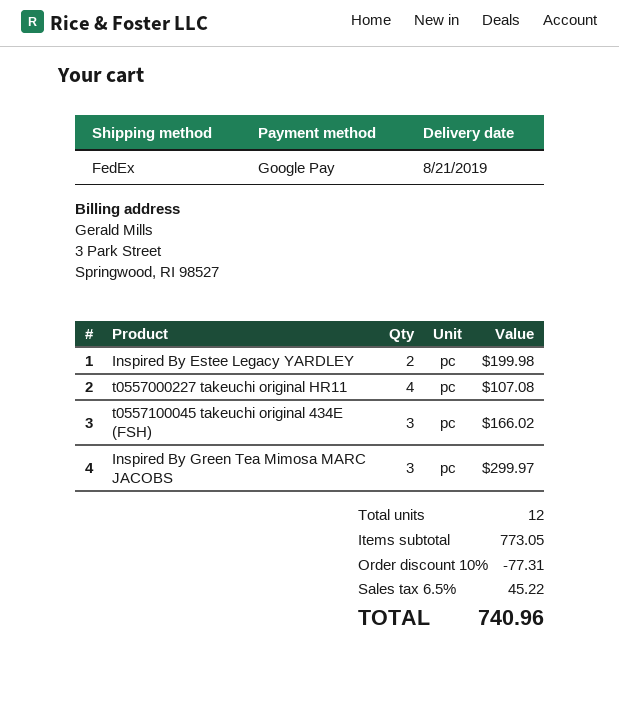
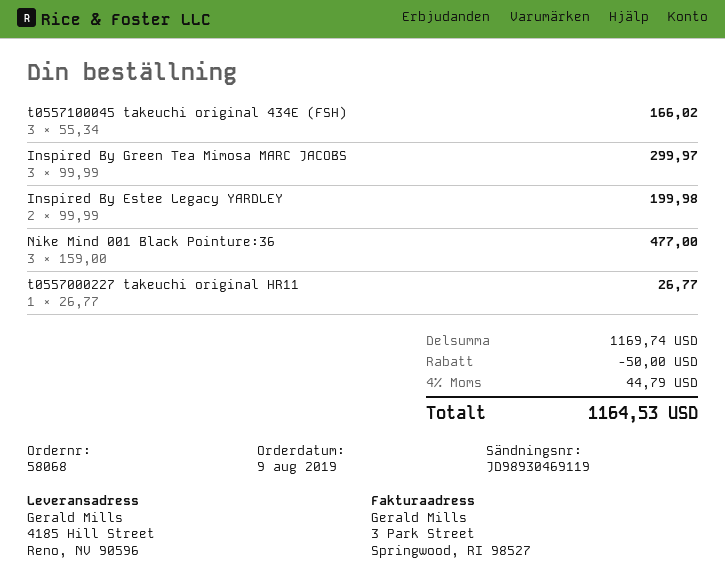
t0557000227 takeuchi original HR11: 4 for 107.08 -> 1 for 26.77
Nike Mind 001 Black Pointure:36: none -> 3 for 477.00
subtotal: 773.05 -> 1169.74
discount: 77.31 -> 50.00
tax: 6.5% = 45.22 -> 4% = 44.79
total: 740.96 -> 1164.53

